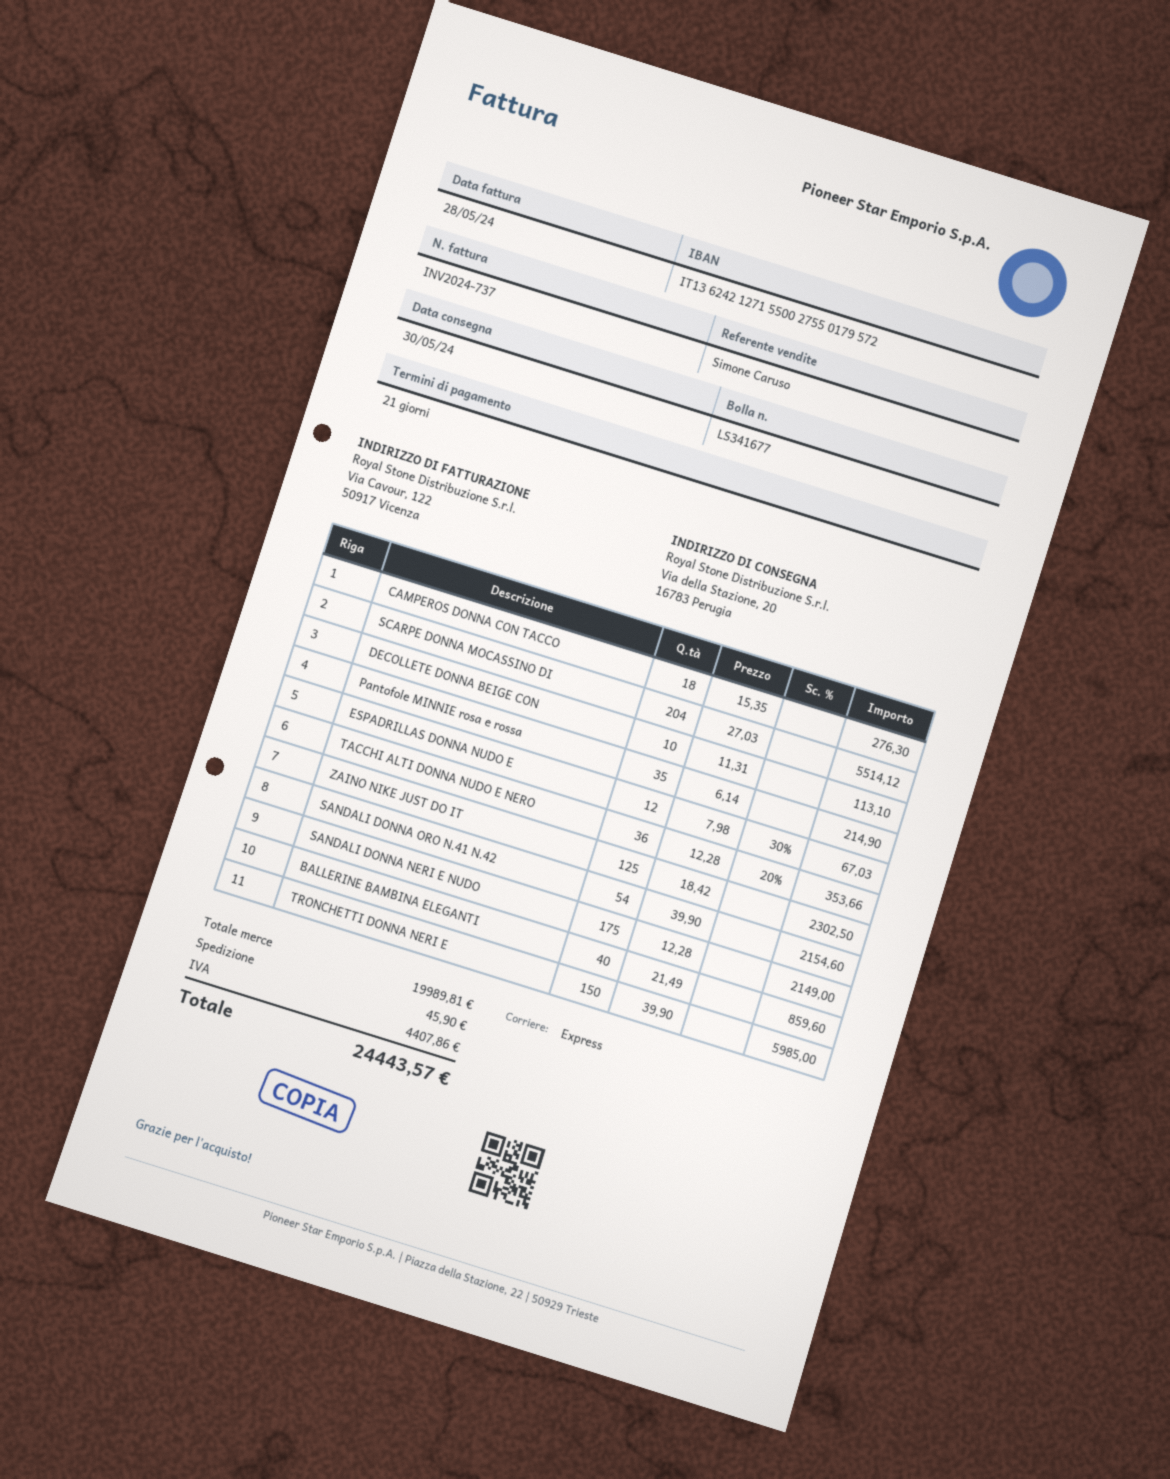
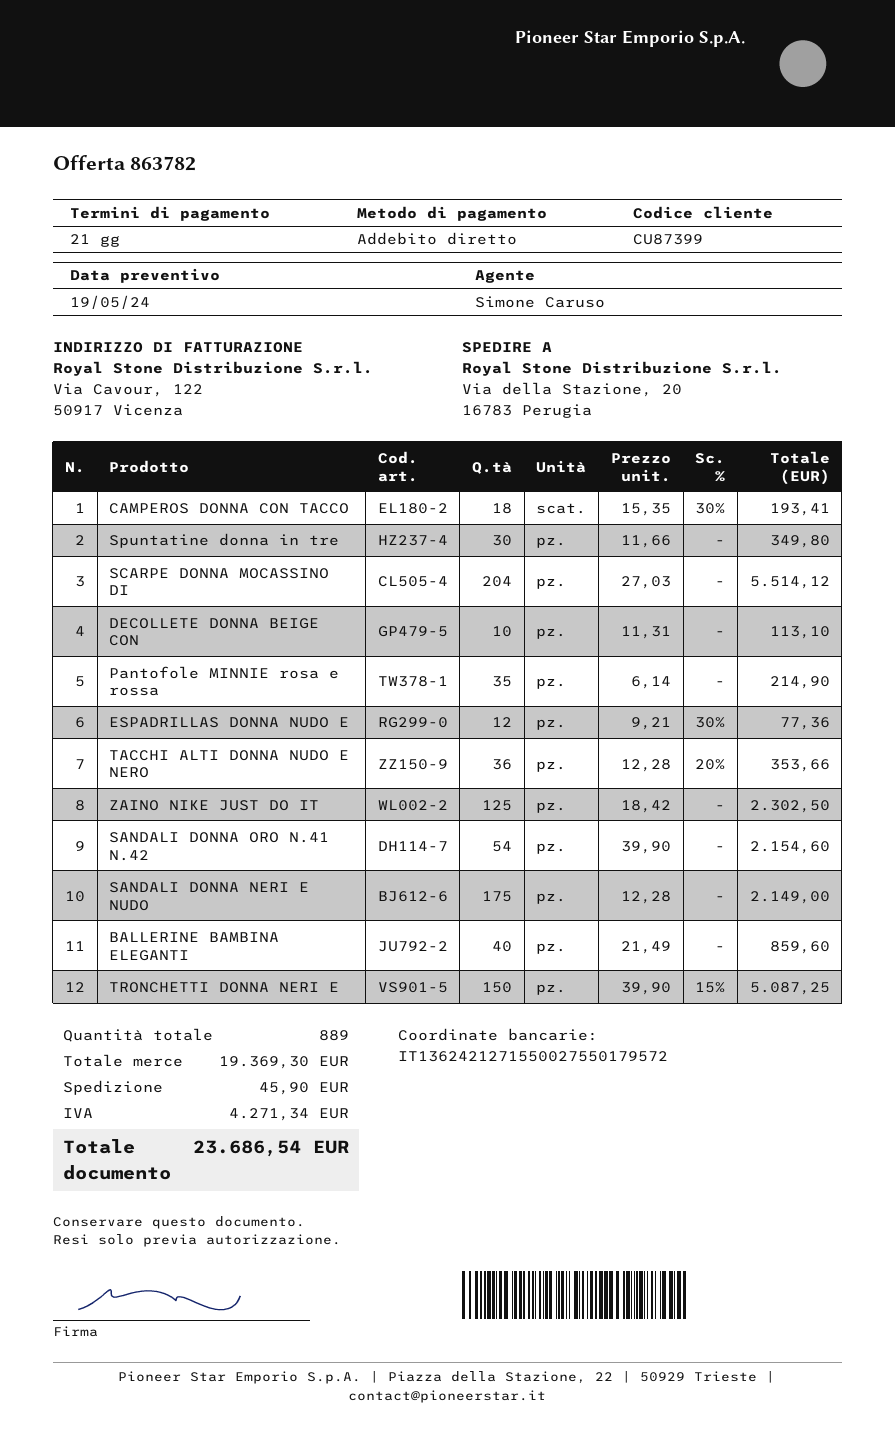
CAMPEROS DONNA CON TACCO: 18 x 15.35 = 276.30 -> 18 x 15.35 - 30% = 193.41
ESPADRILLAS DONNA NUDO E: 12 x 7.98 - 30% = 67.03 -> 12 x 9.21 - 30% = 77.36
TRONCHETTI DONNA NERI E: 150 x 39.90 = 5985.00 -> 150 x 39.90 - 15% = 5087.25
Spuntatine donna in tre: none -> 30 x 11.66 = 349.80
subtotal: 19989.81 -> 19369.30
tax: 4407.86 -> 4271.34
total: 24443.57 -> 23686.54

